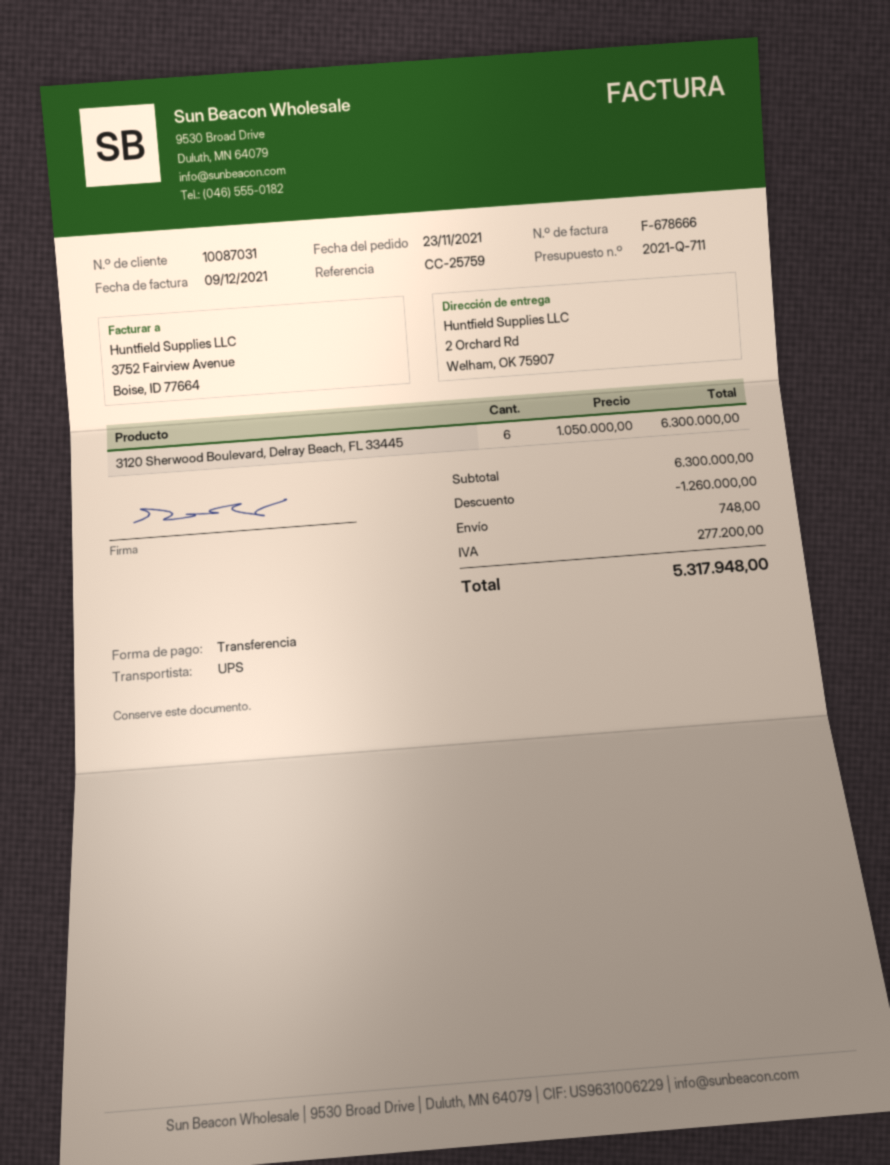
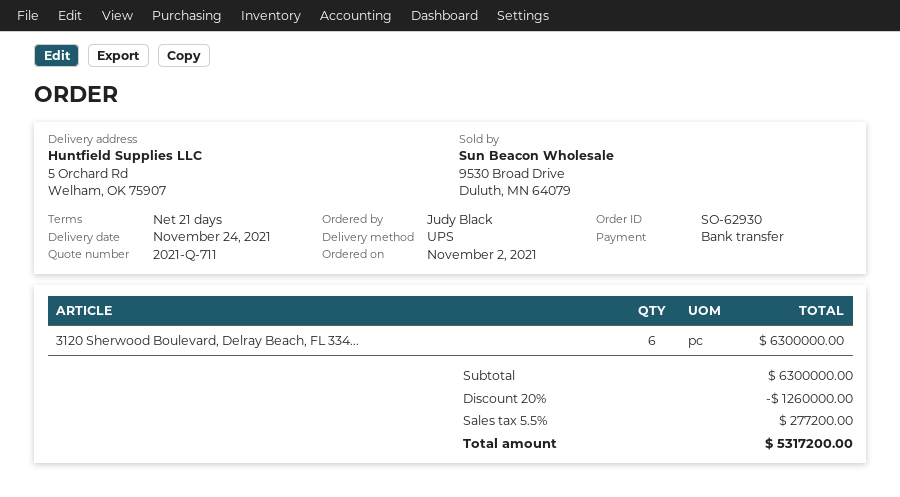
order date: 2021-11-23 -> 2021-11-02
ship to: 2 Orchard Rd, Welham, OK 75907 -> 5 Orchard Rd, Welham, OK 75907
shipping: 748.00 -> none
total: 5317948.00 -> 5317200.00

